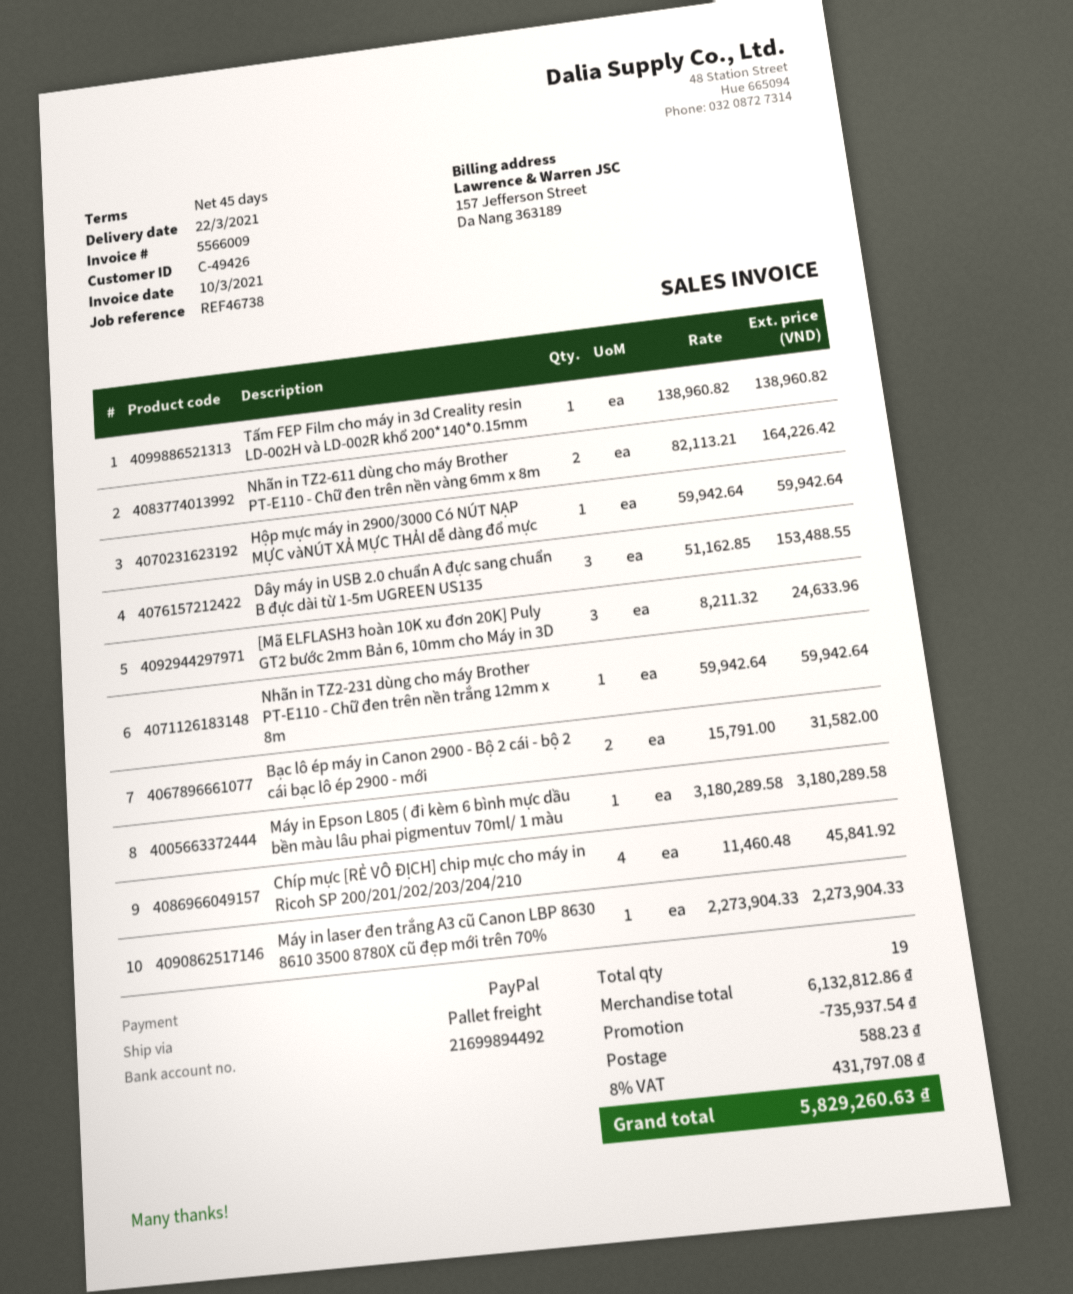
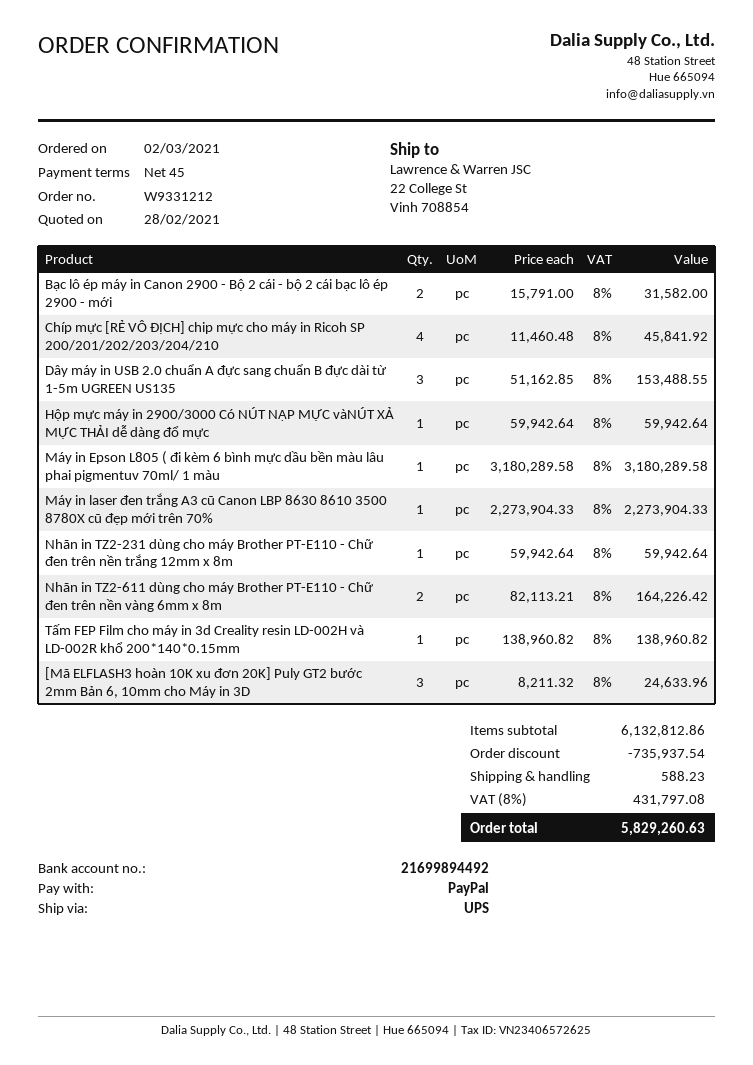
shipping method: pallet freight -> UPS

